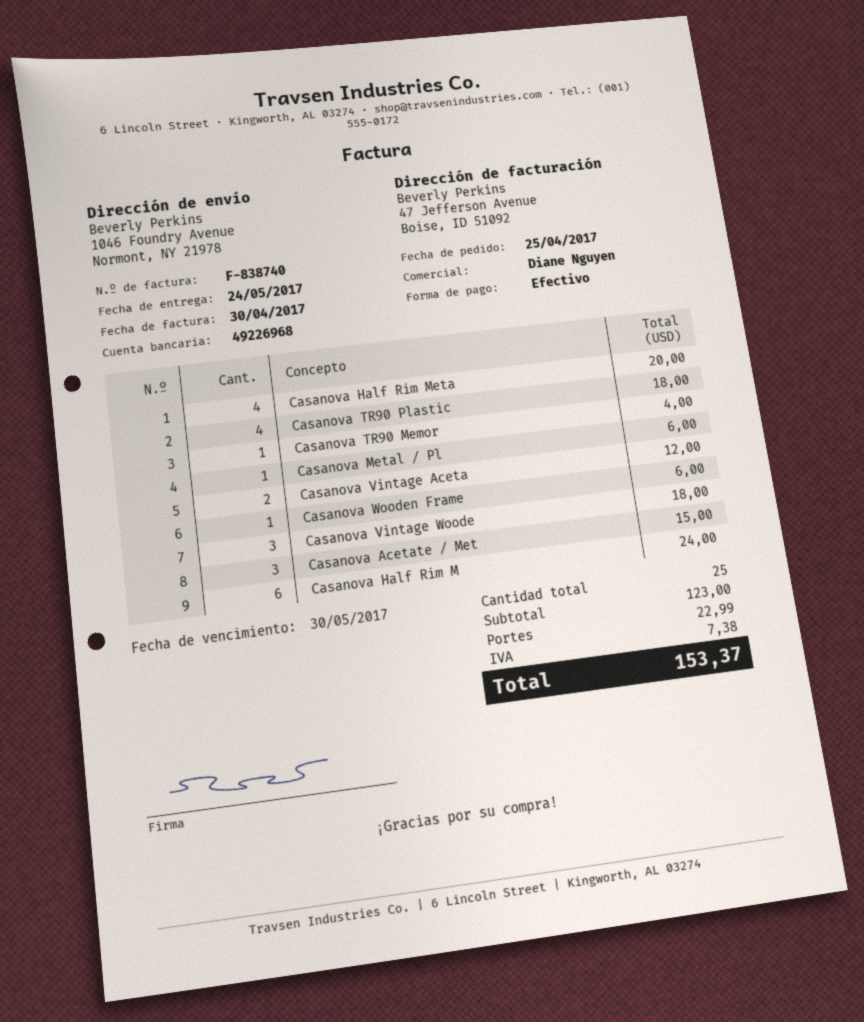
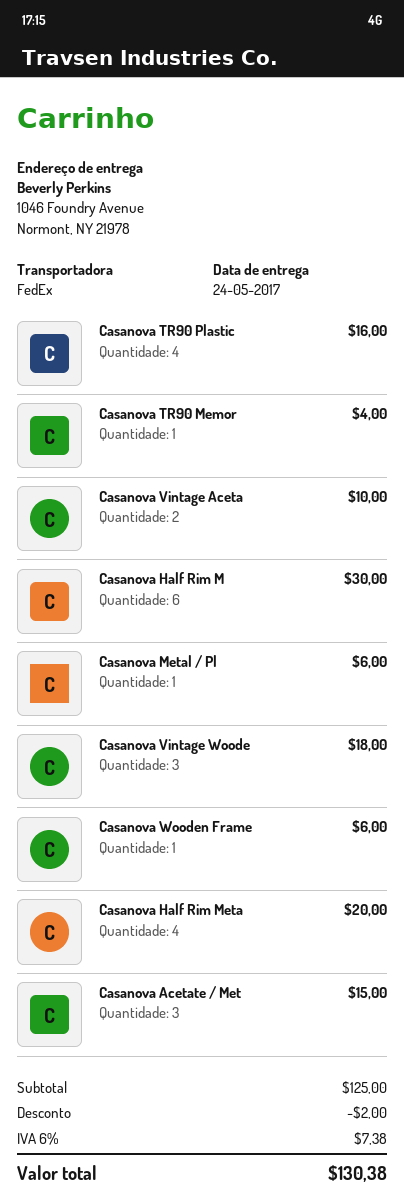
Casanova TR90 Plastic: 4 for 18.00 -> 4 for 16.00
Casanova Vintage Aceta: 2 for 12.00 -> 2 for 10.00
Casanova Half Rim M: 6 for 24.00 -> 6 for 30.00
subtotal: 123.00 -> 125.00
discount: none -> 2.00
shipping: 22.99 -> none
total: 153.37 -> 130.38

